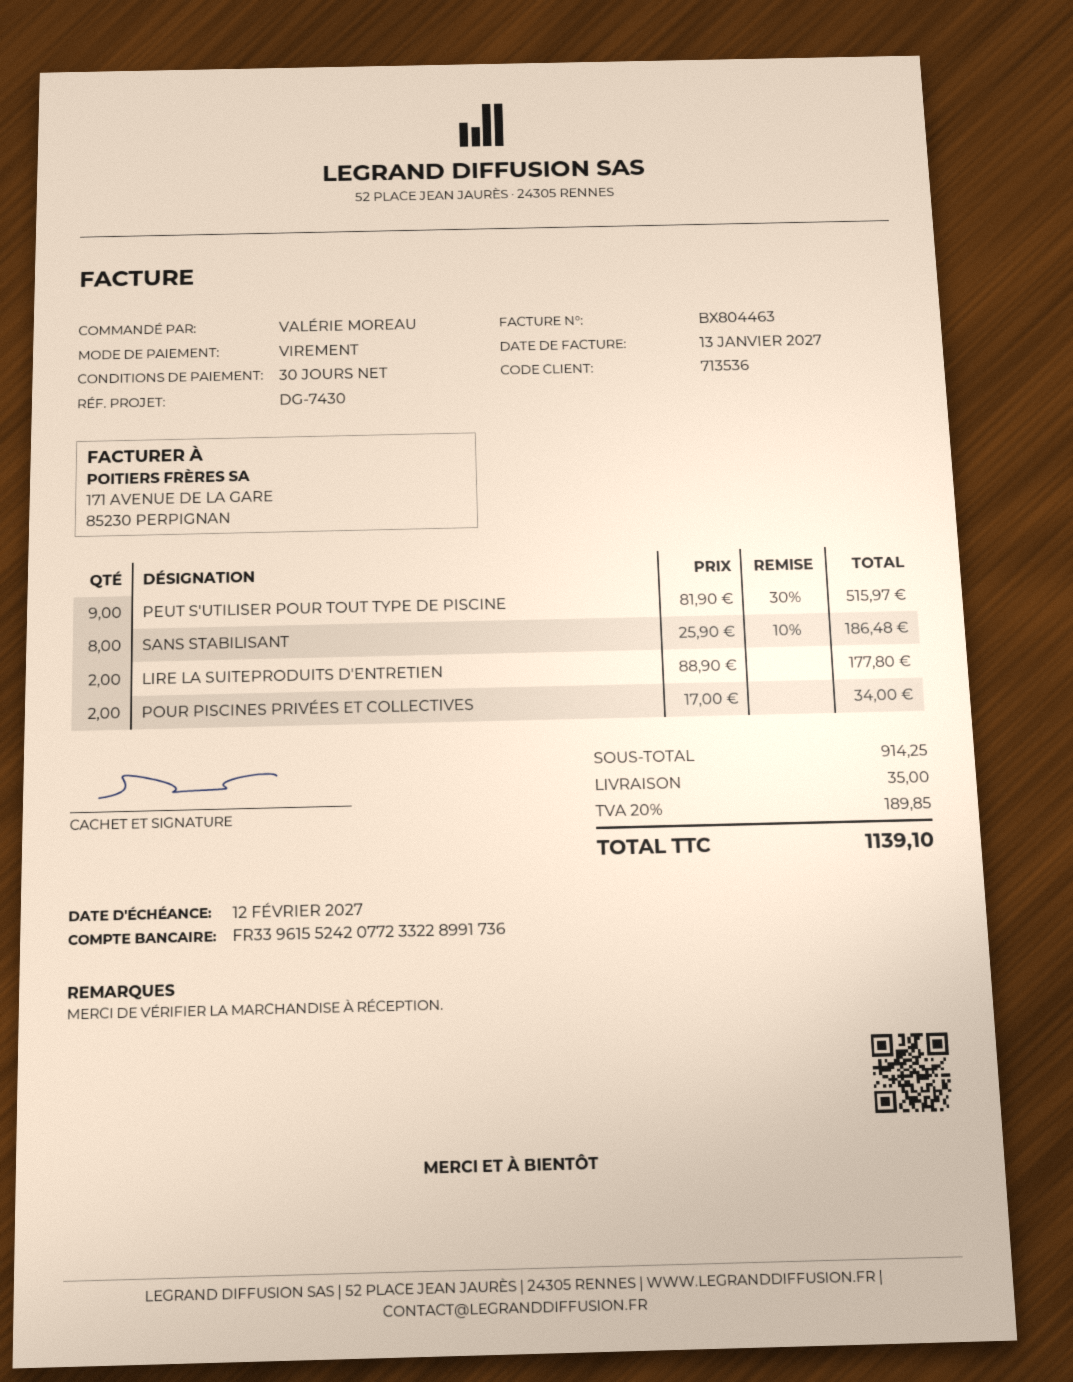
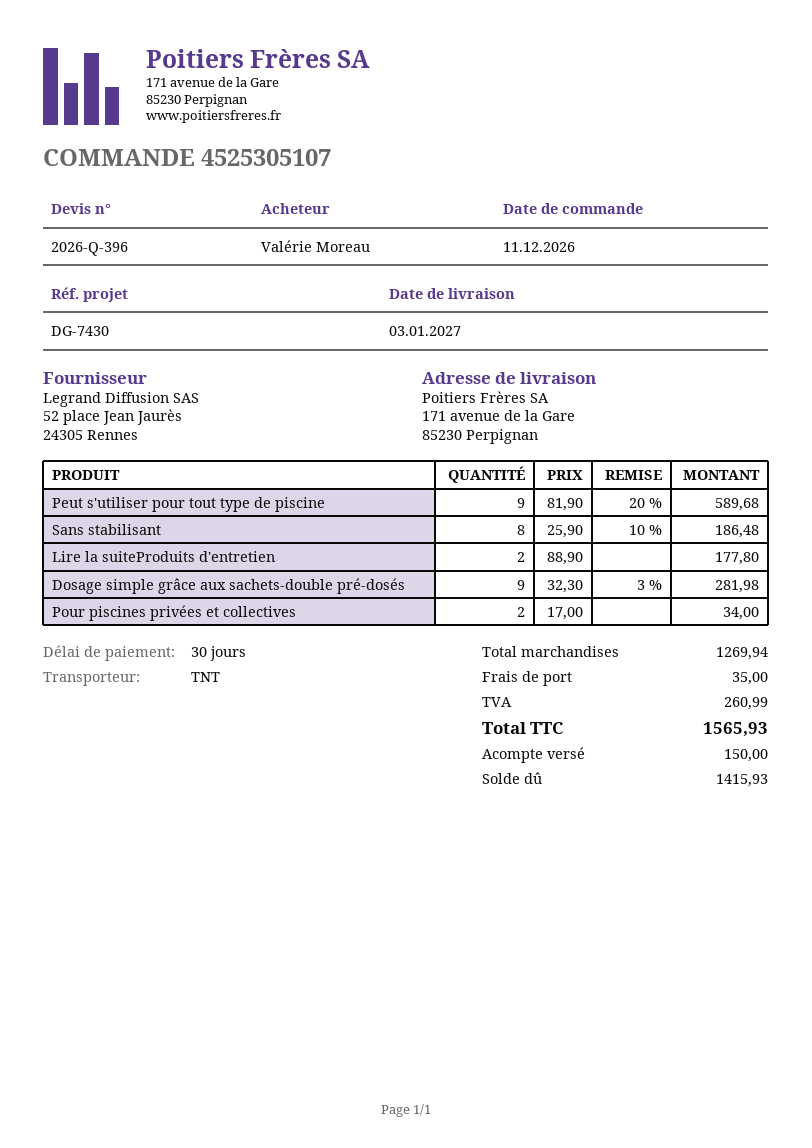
PEUT S'UTILISER POUR TOUT TYPE DE PISCINE: 9 x 81.90 - 30% = 515.97 -> 9 x 81.90 - 20% = 589.68
Dosage simple grâce aux sachets-double pré-dosés: none -> 9 x 32.30 - 3% = 281.98
subtotal: 914.25 -> 1269.94
tax: 189.85 -> 260.99
total: 1139.10 -> 1565.93

